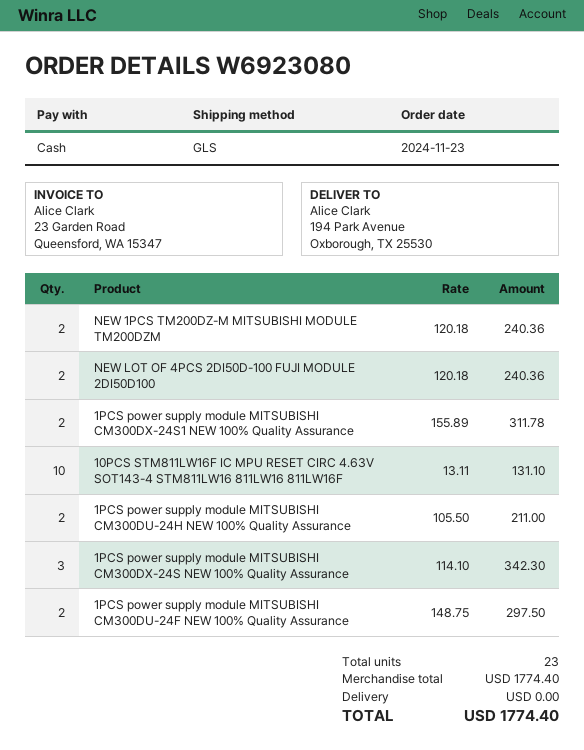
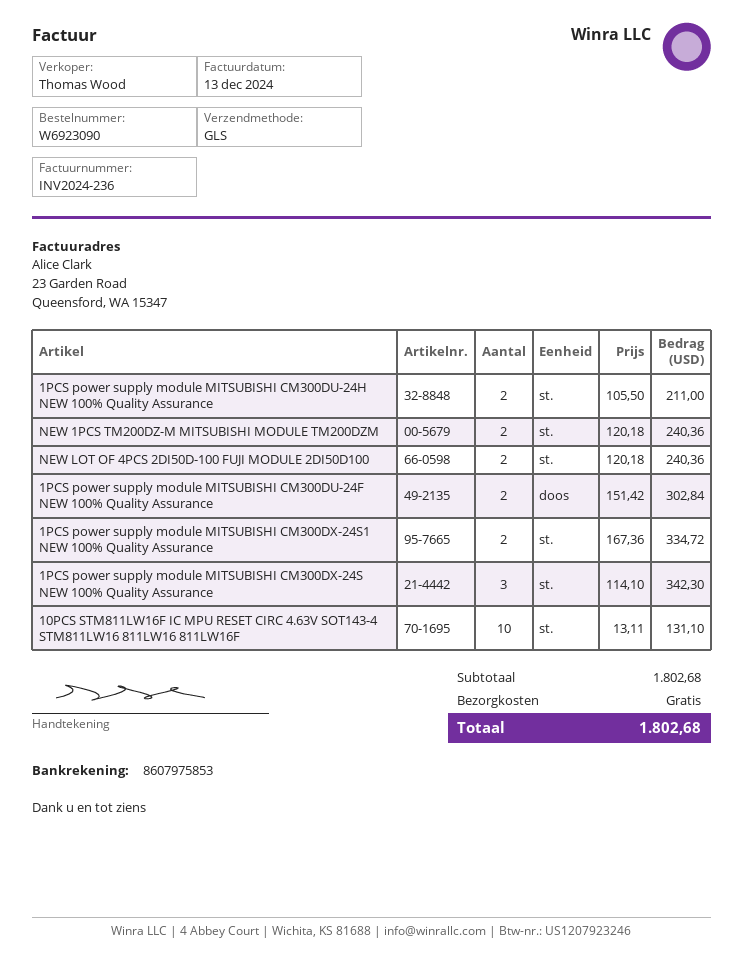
order number: W6923080 -> W6923090
1PCS power supply module MITSUBISHI CM300DX-24S1 NEW 100% Quality Assurance: 2 x 155.89 = 311.78 -> 2 x 167.36 = 334.72
1PCS power supply module MITSUBISHI CM300DU-24F NEW 100% Quality Assurance: 2 x 148.75 = 297.50 -> 2 x 151.42 = 302.84
subtotal: 1774.40 -> 1802.68
total: 1774.40 -> 1802.68

